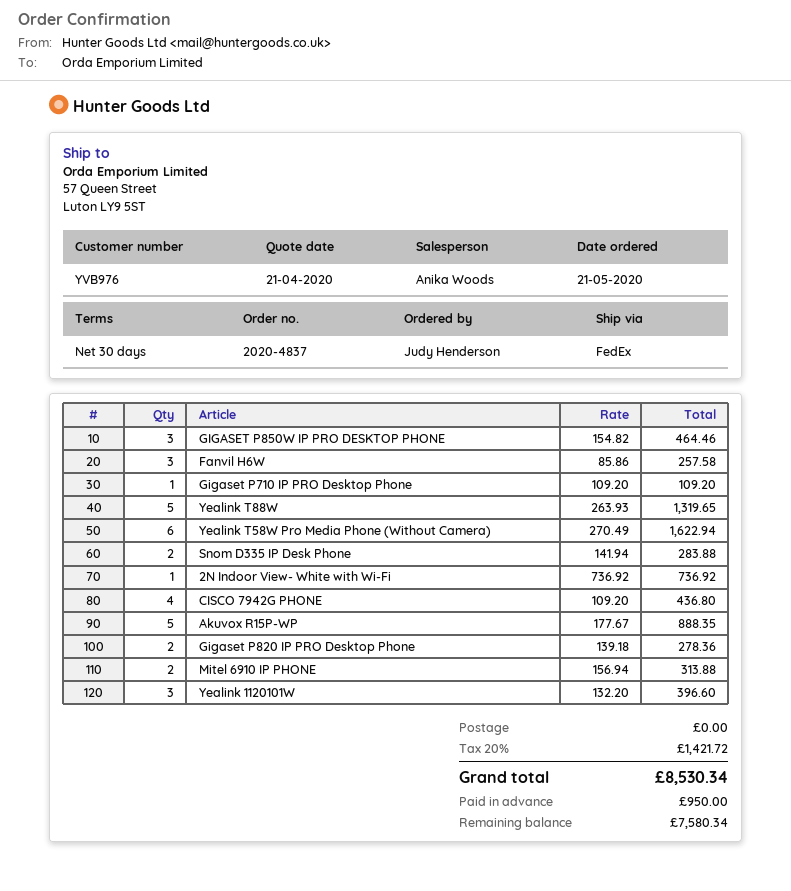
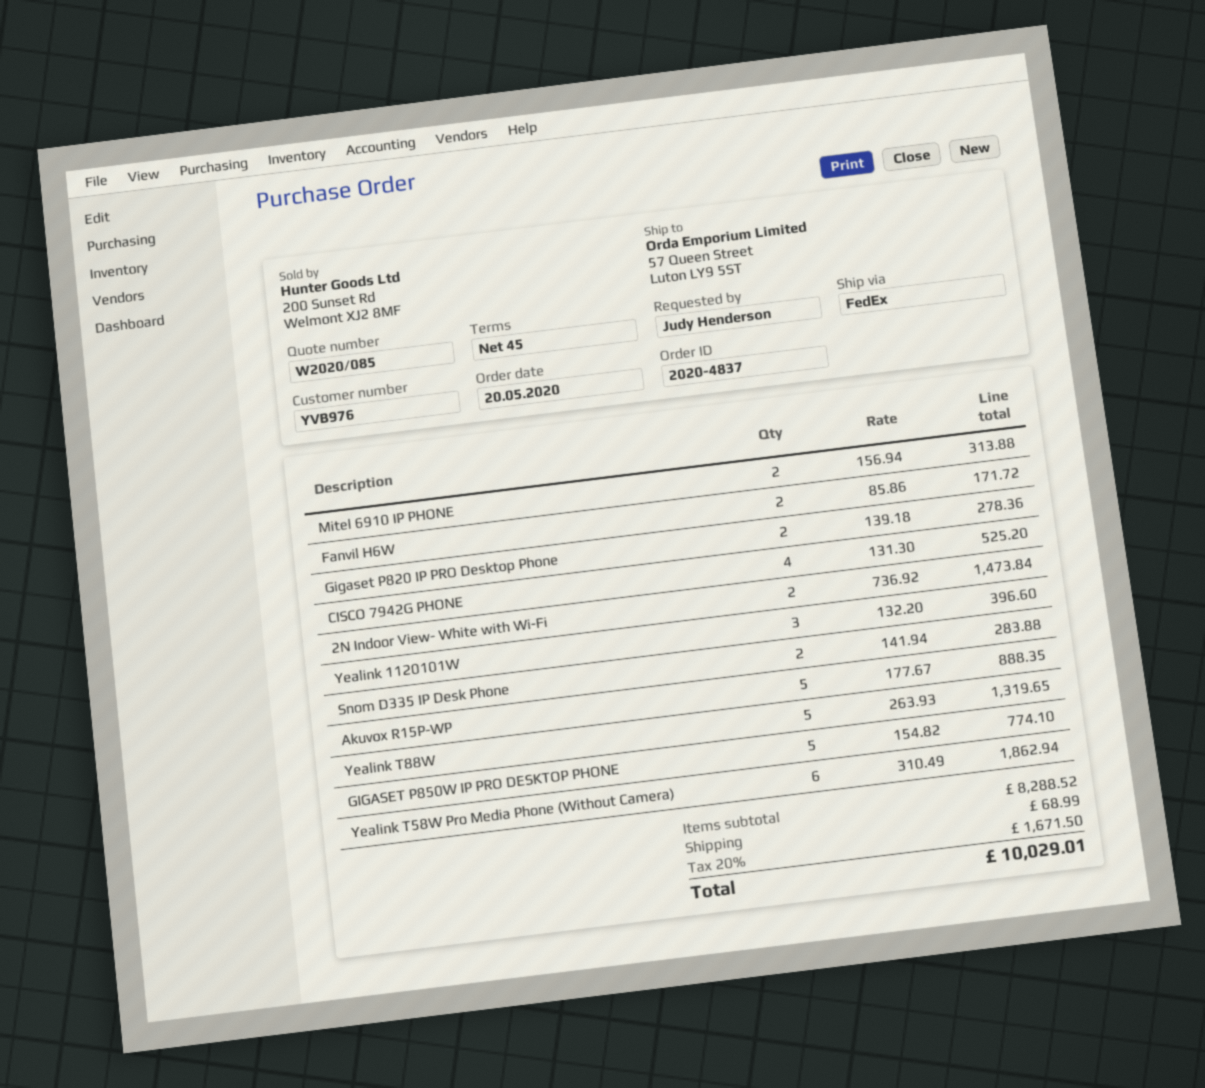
order date: 2020-05-21 -> 2020-05-20
payment terms: 30 days -> 45 days
GIGASET P850W IP PRO DESKTOP PHONE: 3 x 154.82 = 464.46 -> 5 x 154.82 = 774.10
Fanvil H6W: 3 x 85.86 = 257.58 -> 2 x 85.86 = 171.72
Gigaset P710 IP PRO Desktop Phone: 1 x 109.20 = 109.20 -> none
Yealink T58W Pro Media Phone (Without Camera): 6 x 270.49 = 1622.94 -> 6 x 310.49 = 1862.94
2N Indoor View- White with Wi-Fi: 1 x 736.92 = 736.92 -> 2 x 736.92 = 1473.84
CISCO 7942G PHONE: 4 x 109.20 = 436.80 -> 4 x 131.30 = 525.20
shipping: 0.00 -> 68.99
tax: 20% = 1421.72 -> 20% = 1671.50
total: 8530.34 -> 10029.01

